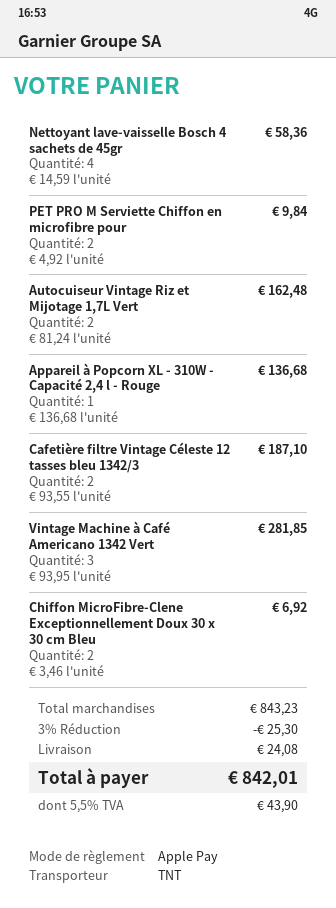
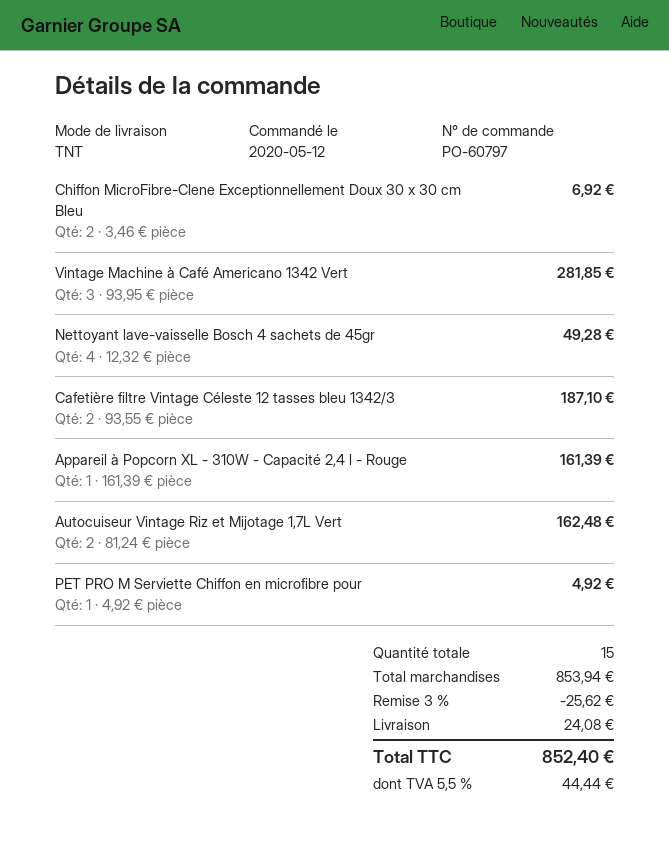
Nettoyant lave-vaisselle Bosch 4 sachets de 45gr: 4 x 14.59 = 58.36 -> 4 x 12.32 = 49.28
PET PRO M Serviette Chiffon en microfibre pour: 2 x 4.92 = 9.84 -> 1 x 4.92 = 4.92
Appareil à Popcorn XL - 310W - Capacité 2,4 l - Rouge: 1 x 136.68 = 136.68 -> 1 x 161.39 = 161.39
subtotal: 843.23 -> 853.94
discount: 3% = 25.30 -> 3% = 25.62
tax: 5.5% = 43.90 -> 5.5% = 44.44
total: 842.01 -> 852.40

